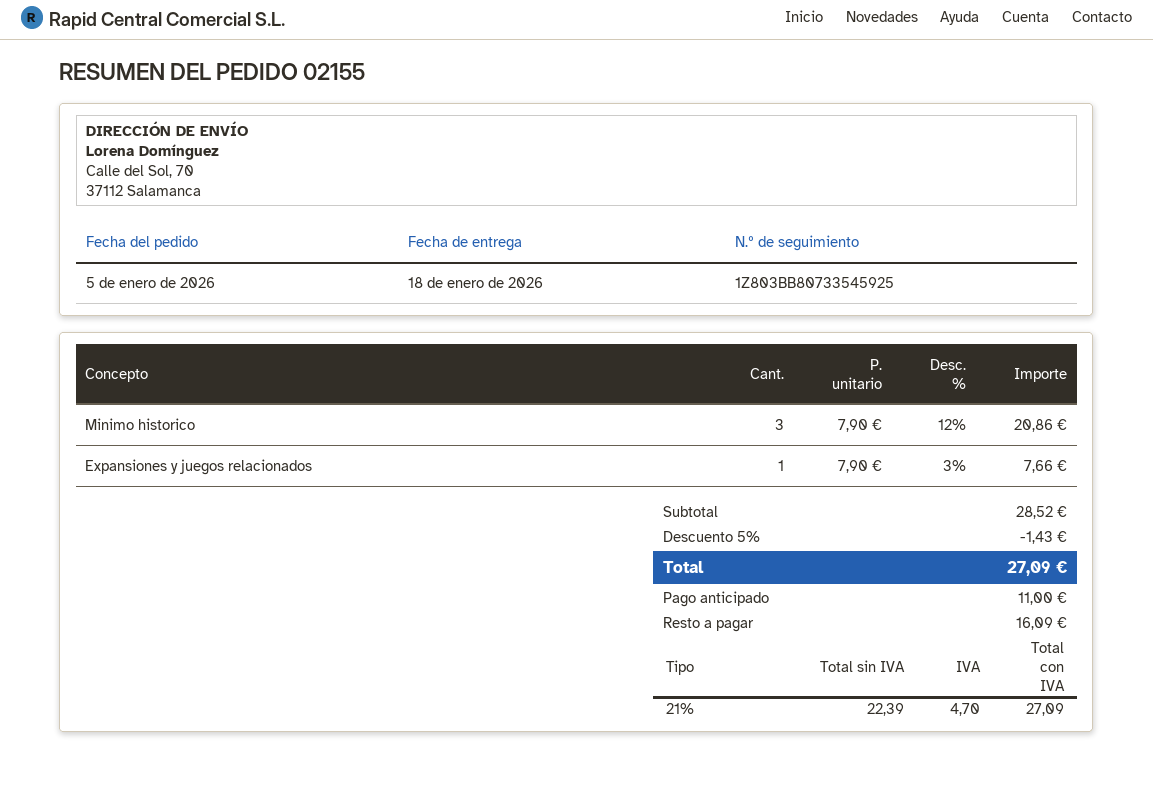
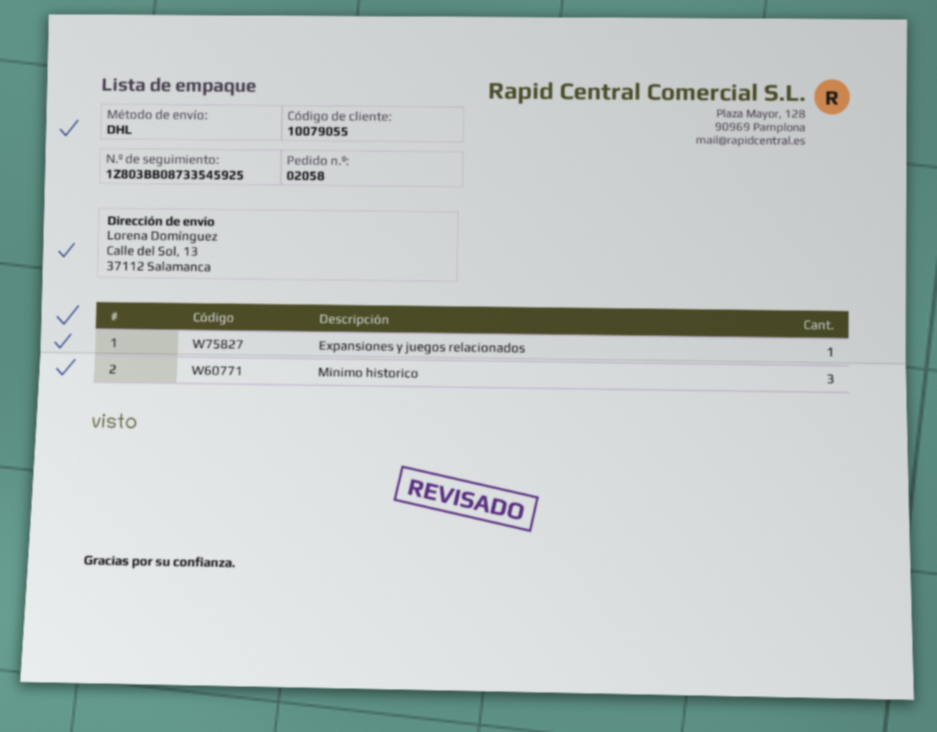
order number: 02155 -> 02058
tracking number: 1Z803BB80733545925 -> 1Z803BB08733545925
ship to: Calle del Sol, 70, 37112 Salamanca -> Calle del Sol, 13, 37112 Salamanca

